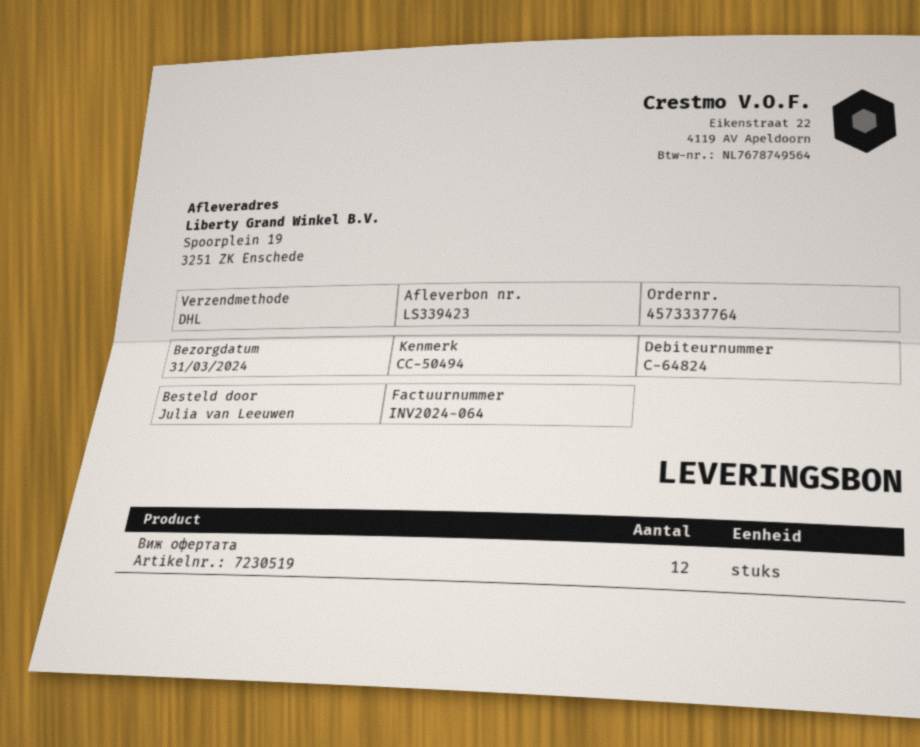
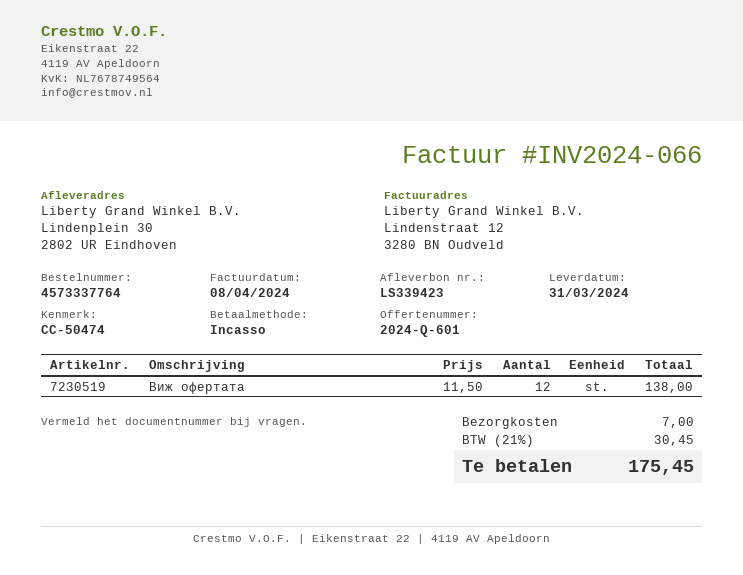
invoice number: INV2024-064 -> INV2024-066
reference: CC-50494 -> CC-50474
ship to: Spoorplein 19, 3251 ZK Enschede -> Lindenplein 30, 2802 UR Eindhoven

